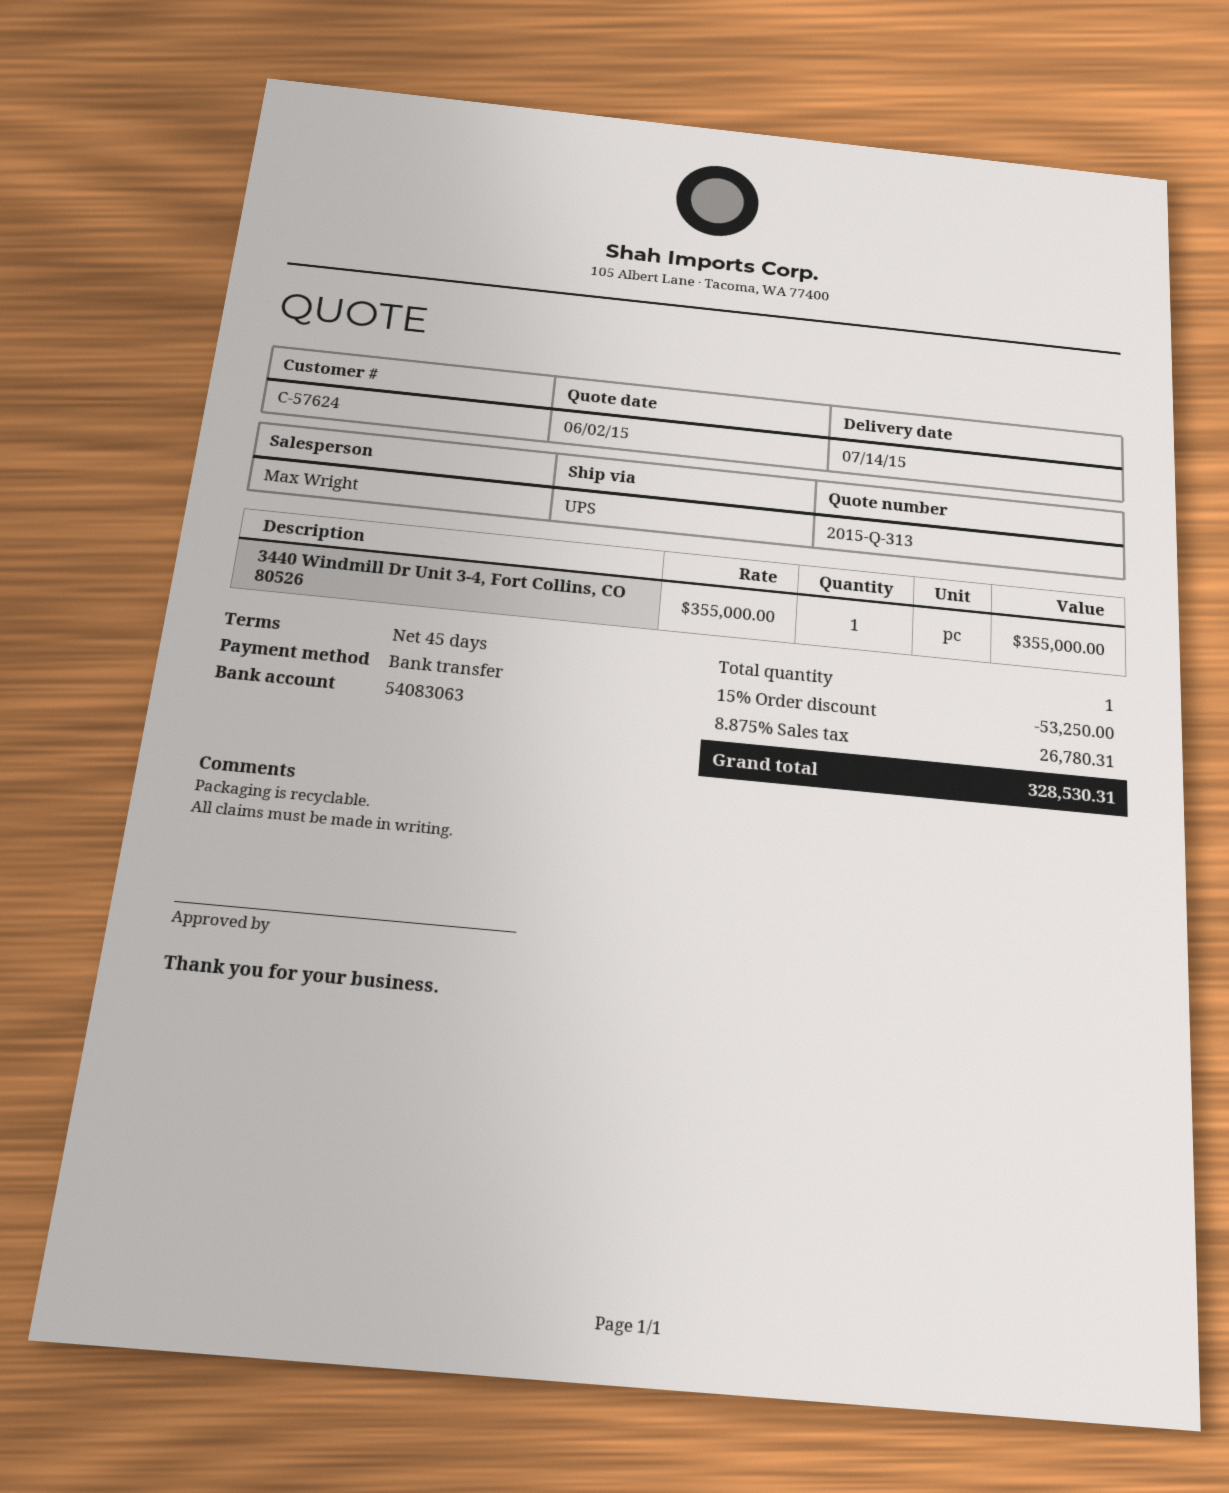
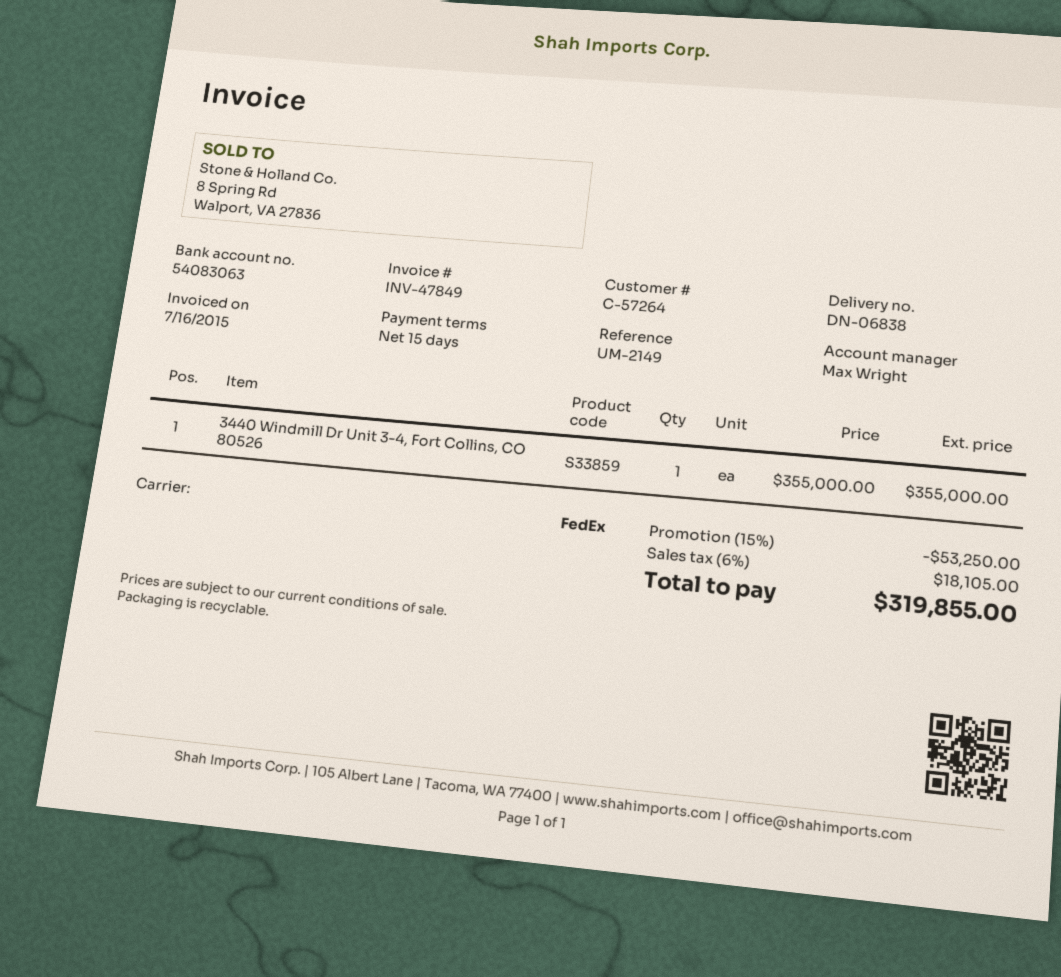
payment terms: 45 days -> 15 days
customer number: C-57624 -> C-57264
shipping method: UPS -> FedEx
tax: 8.875% = 26780.31 -> 6% = 18105.00
total: 328530.31 -> 319855.00

